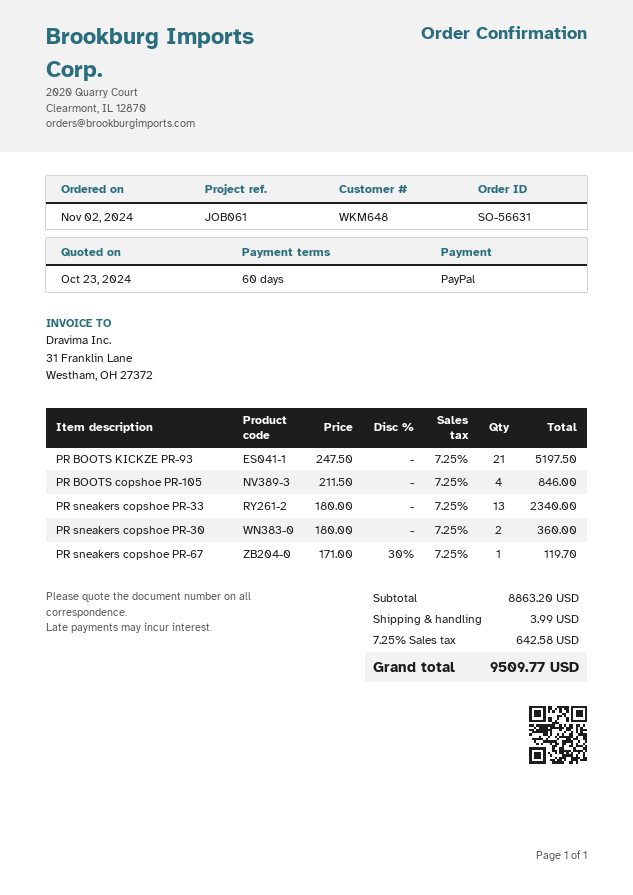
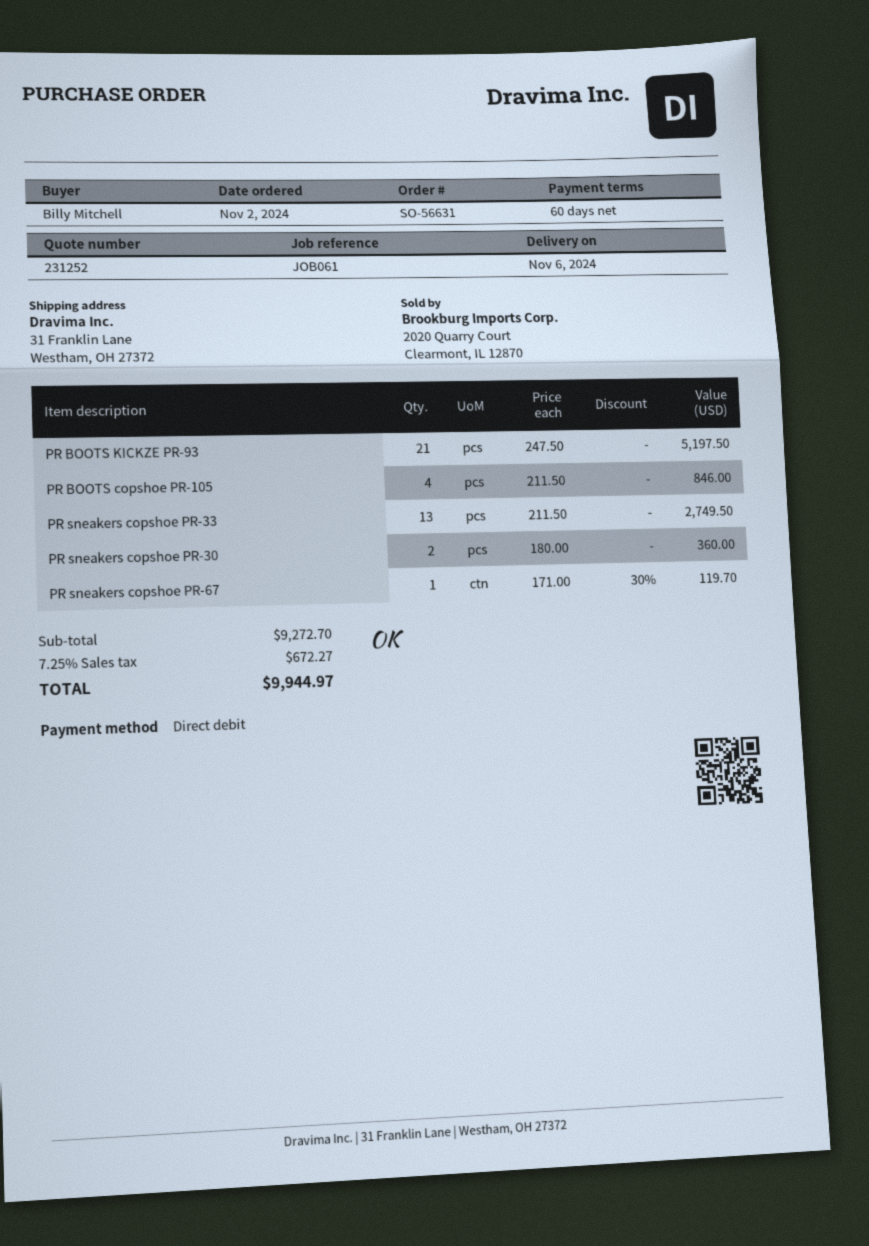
payment method: PayPal -> direct debit
PR sneakers copshoe PR-33: 13 x 180.00 = 2340.00 -> 13 x 211.50 = 2749.50
subtotal: 8863.20 -> 9272.70
shipping: 3.99 -> none
tax: 7.25% = 642.58 -> 7.25% = 672.27
total: 9509.77 -> 9944.97

